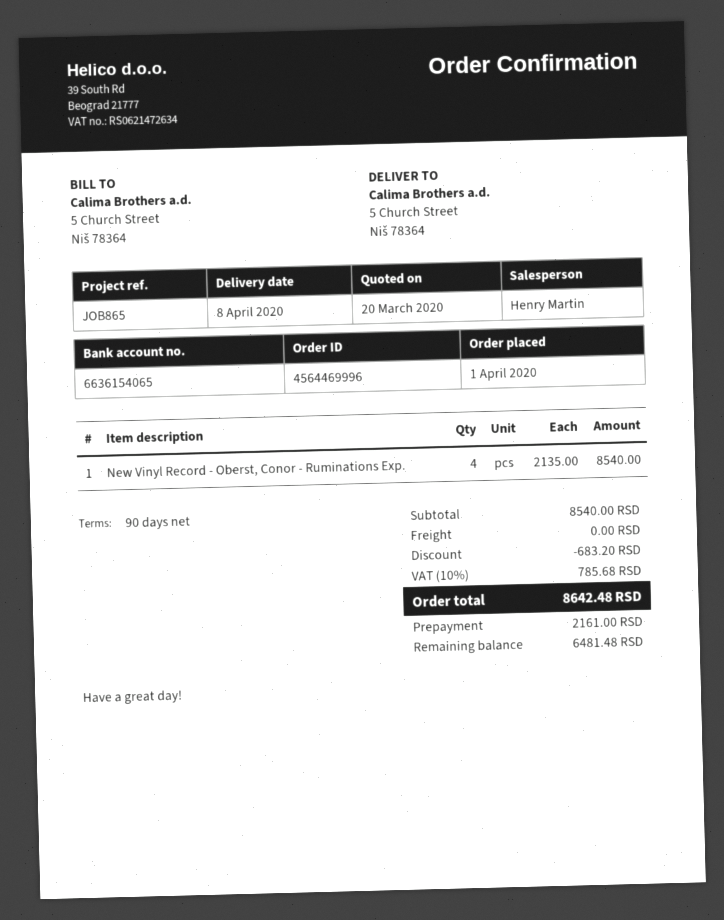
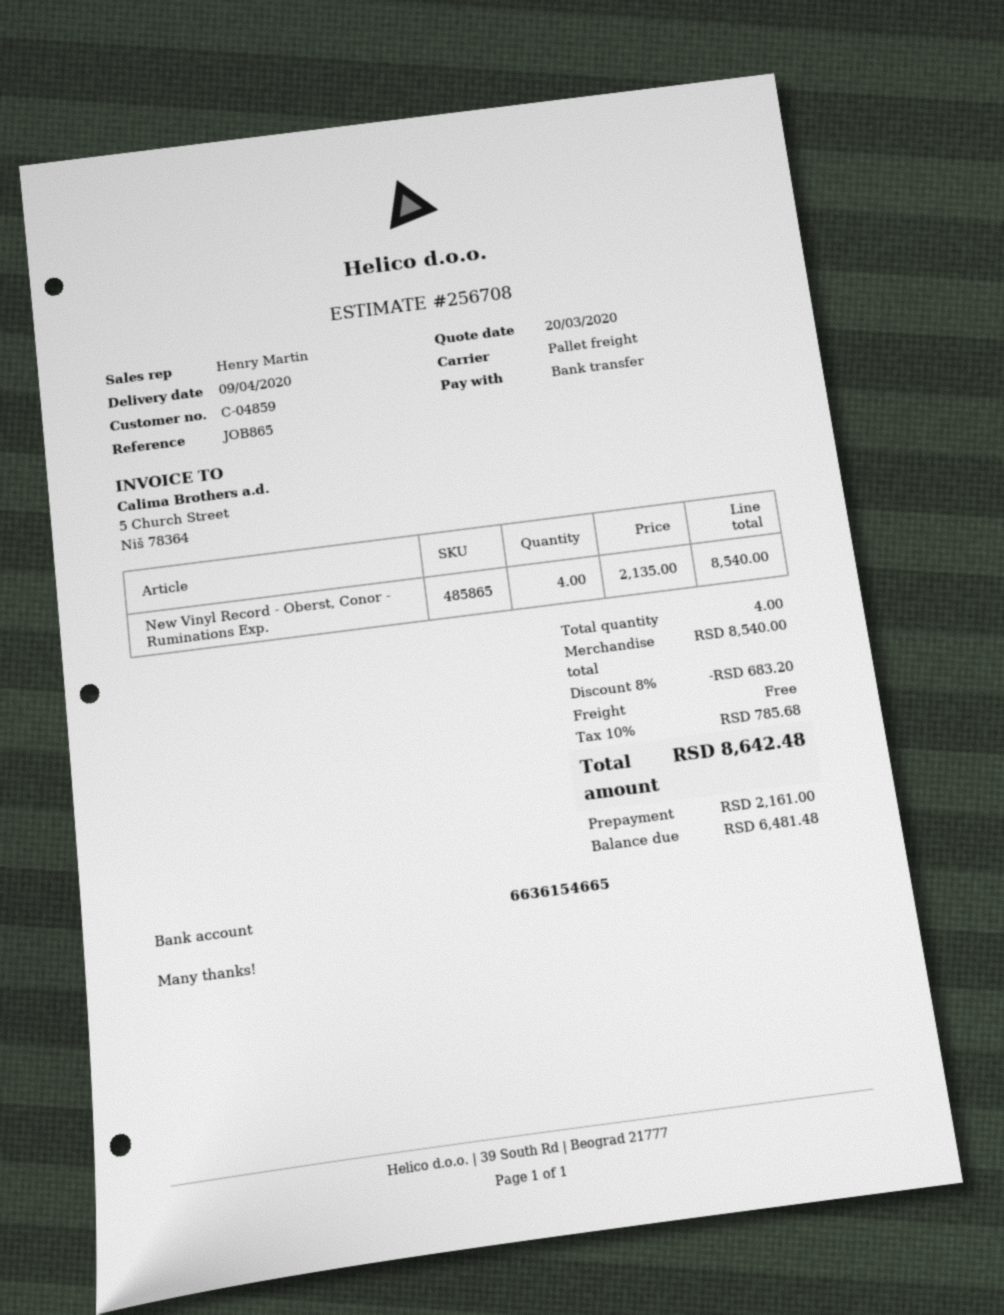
delivery date: 2020-04-08 -> 2020-04-09
bank account: 6636154065 -> 6636154665

